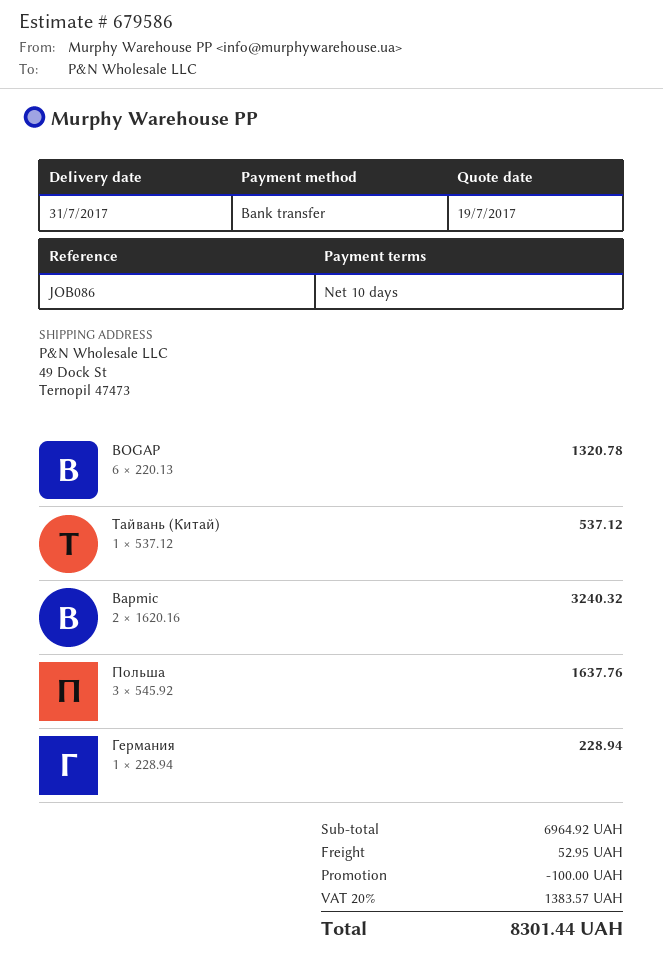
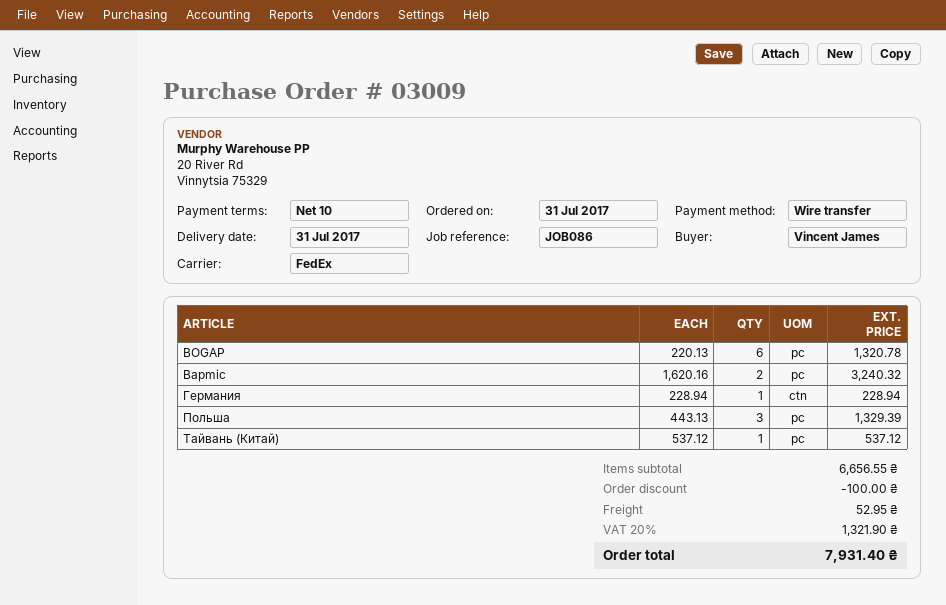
Польша: 3 x 545.92 = 1637.76 -> 3 x 443.13 = 1329.39
subtotal: 6964.92 -> 6656.55
tax: 20% = 1383.57 -> 20% = 1321.90
total: 8301.44 -> 7931.40

